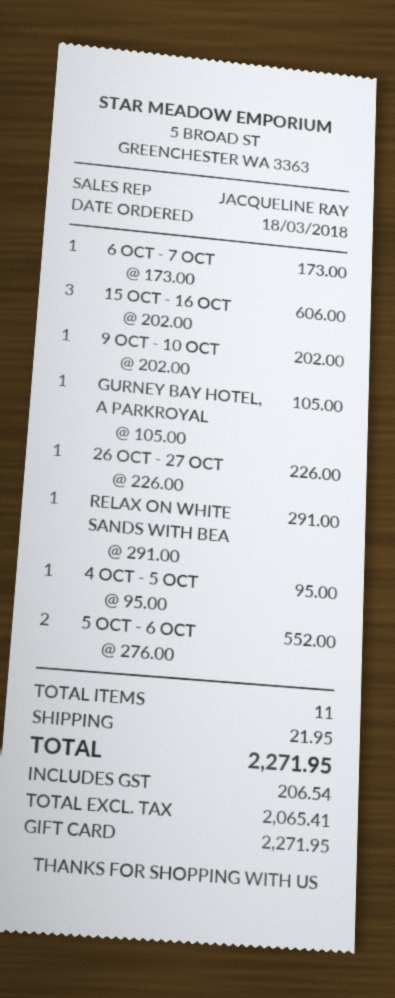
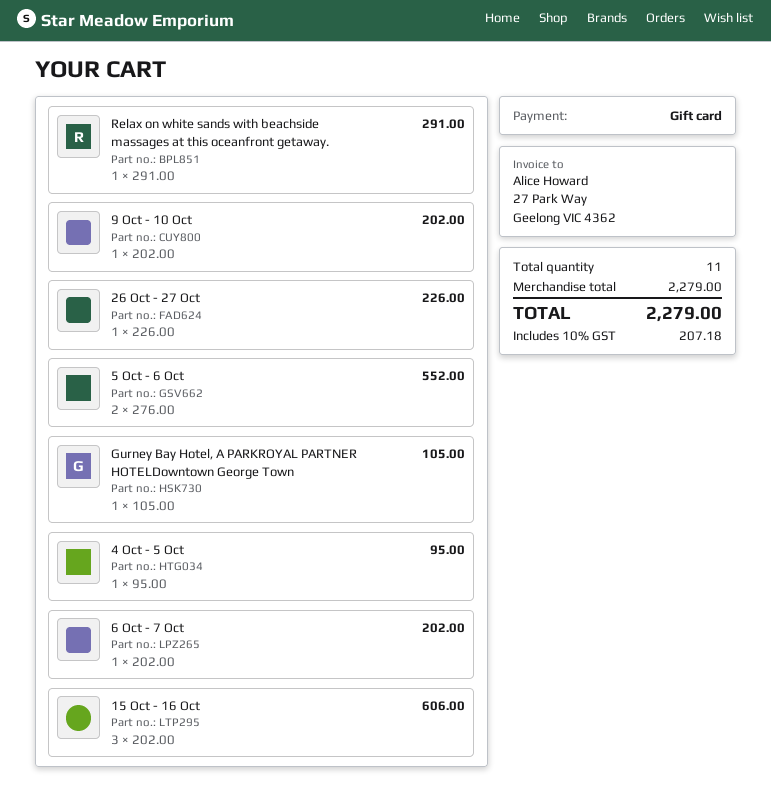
6 OCT - 7 OCT: 1 x 173.00 = 173.00 -> 1 x 202.00 = 202.00
shipping: 21.95 -> none
tax: 206.54 -> 207.18
total: 2271.95 -> 2279.00

